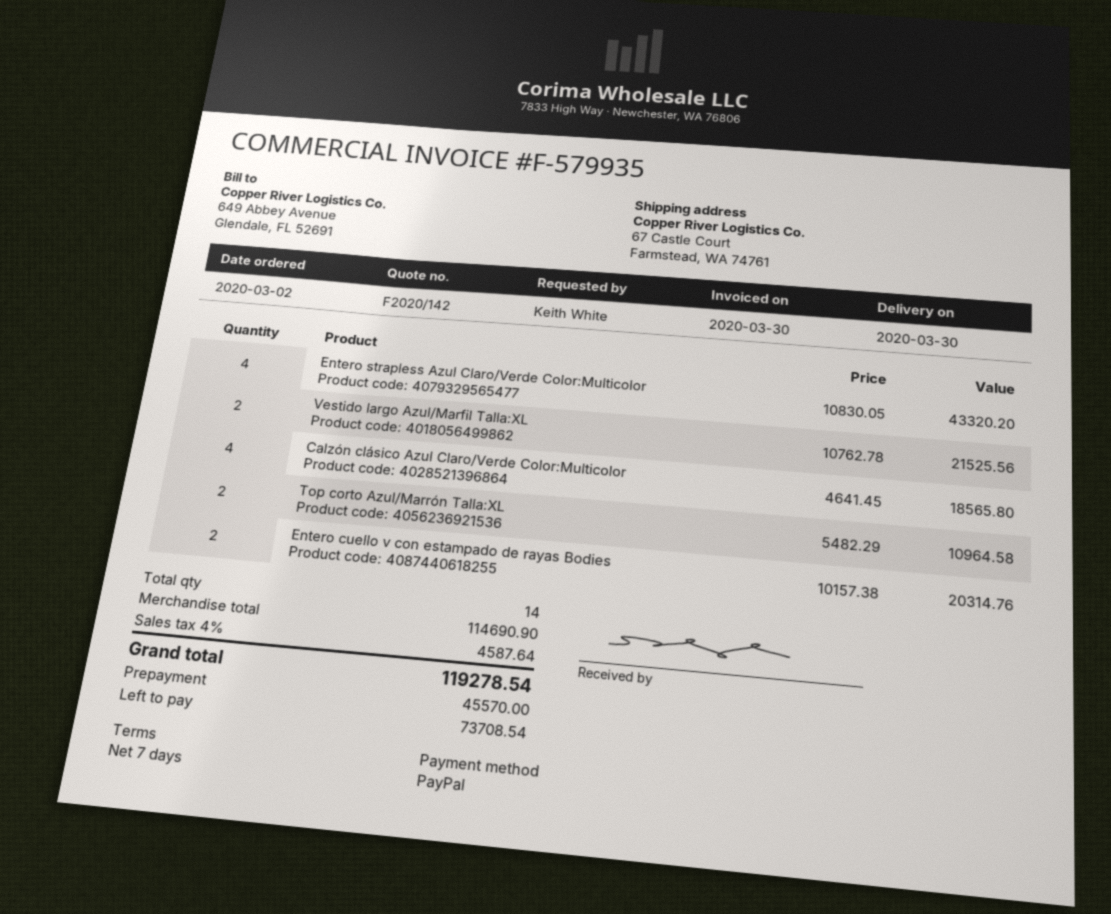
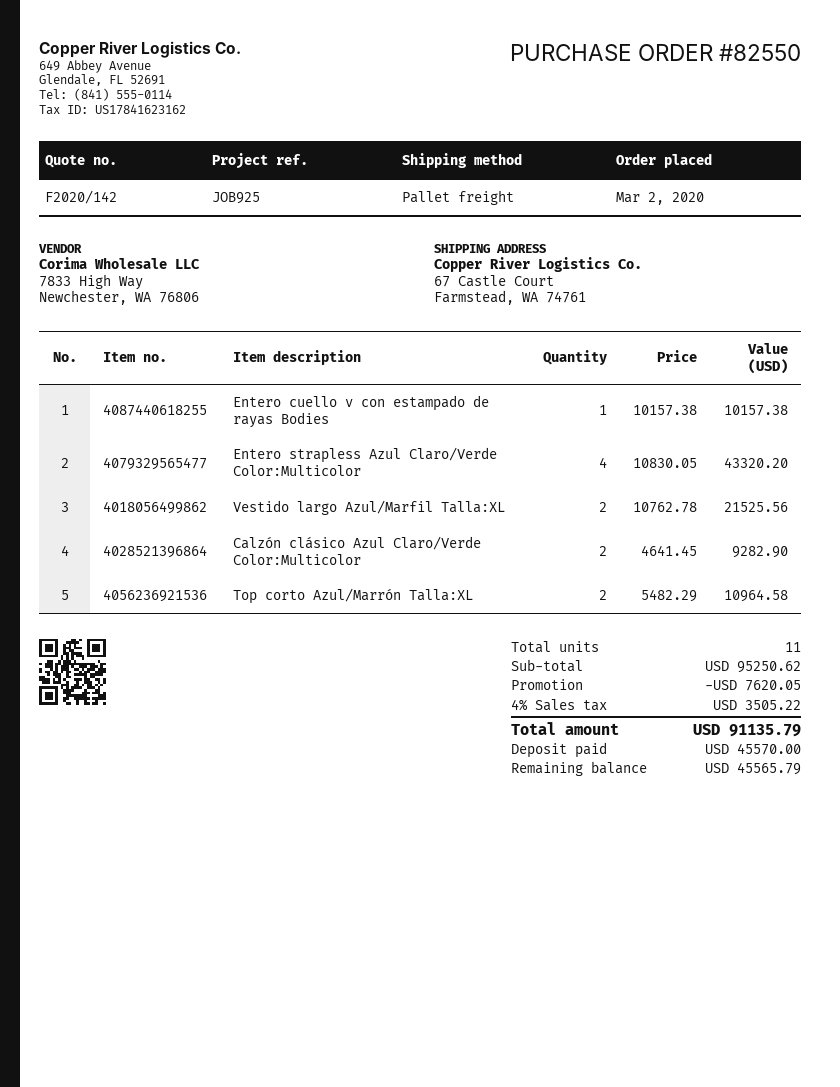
Calzón clásico Azul Claro/Verde Color:Multicolor: 4 x 4641.45 = 18565.80 -> 2 x 4641.45 = 9282.90
Entero cuello v con estampado de rayas Bodies: 2 x 10157.38 = 20314.76 -> 1 x 10157.38 = 10157.38
total quantity: 14 -> 11
subtotal: 114690.90 -> 95250.62
discount: none -> 7620.05
tax: 4% = 4587.64 -> 4% = 3505.22
total: 119278.54 -> 91135.79
balance: 73708.54 -> 45565.79

